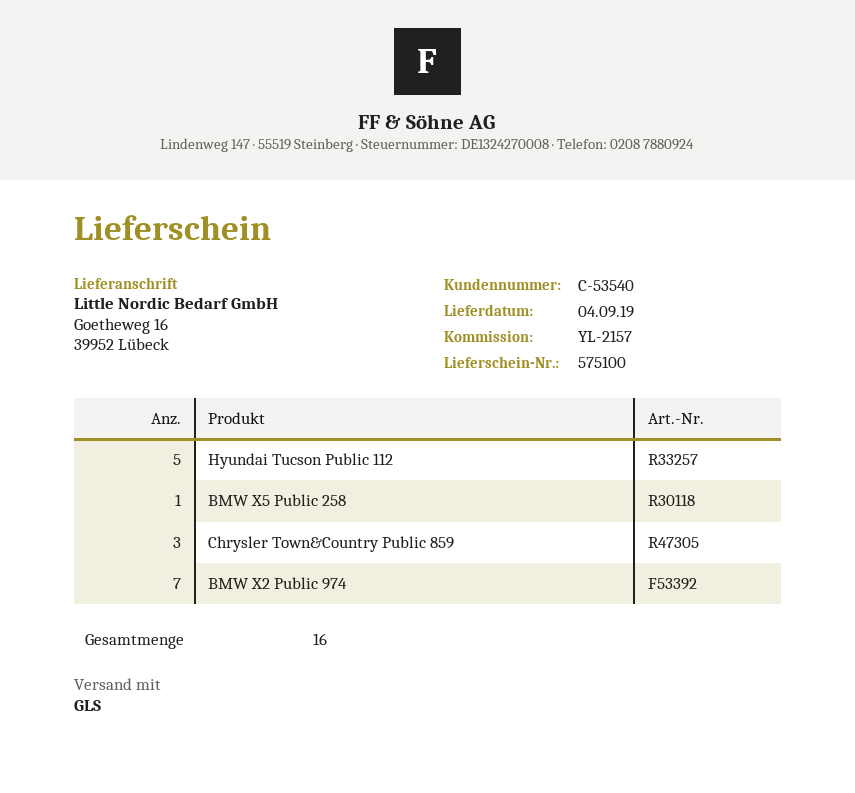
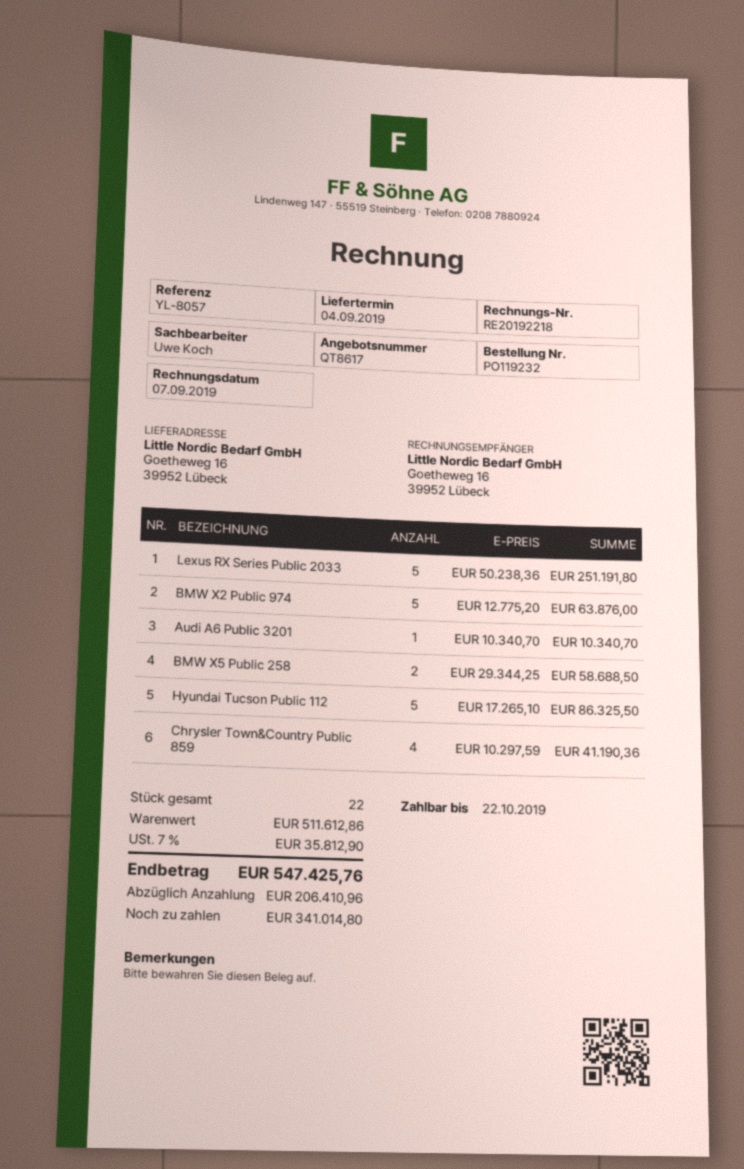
reference: YL-2157 -> YL-8057
BMW X5 Public 258: 1 -> 2
Chrysler Town&Country Public 859: 3 -> 4
BMW X2 Public 974: 7 -> 5
Lexus RX Series Public 2033: none -> 5
Audi A6 Public 3201: none -> 1
total quantity: 16 -> 22

